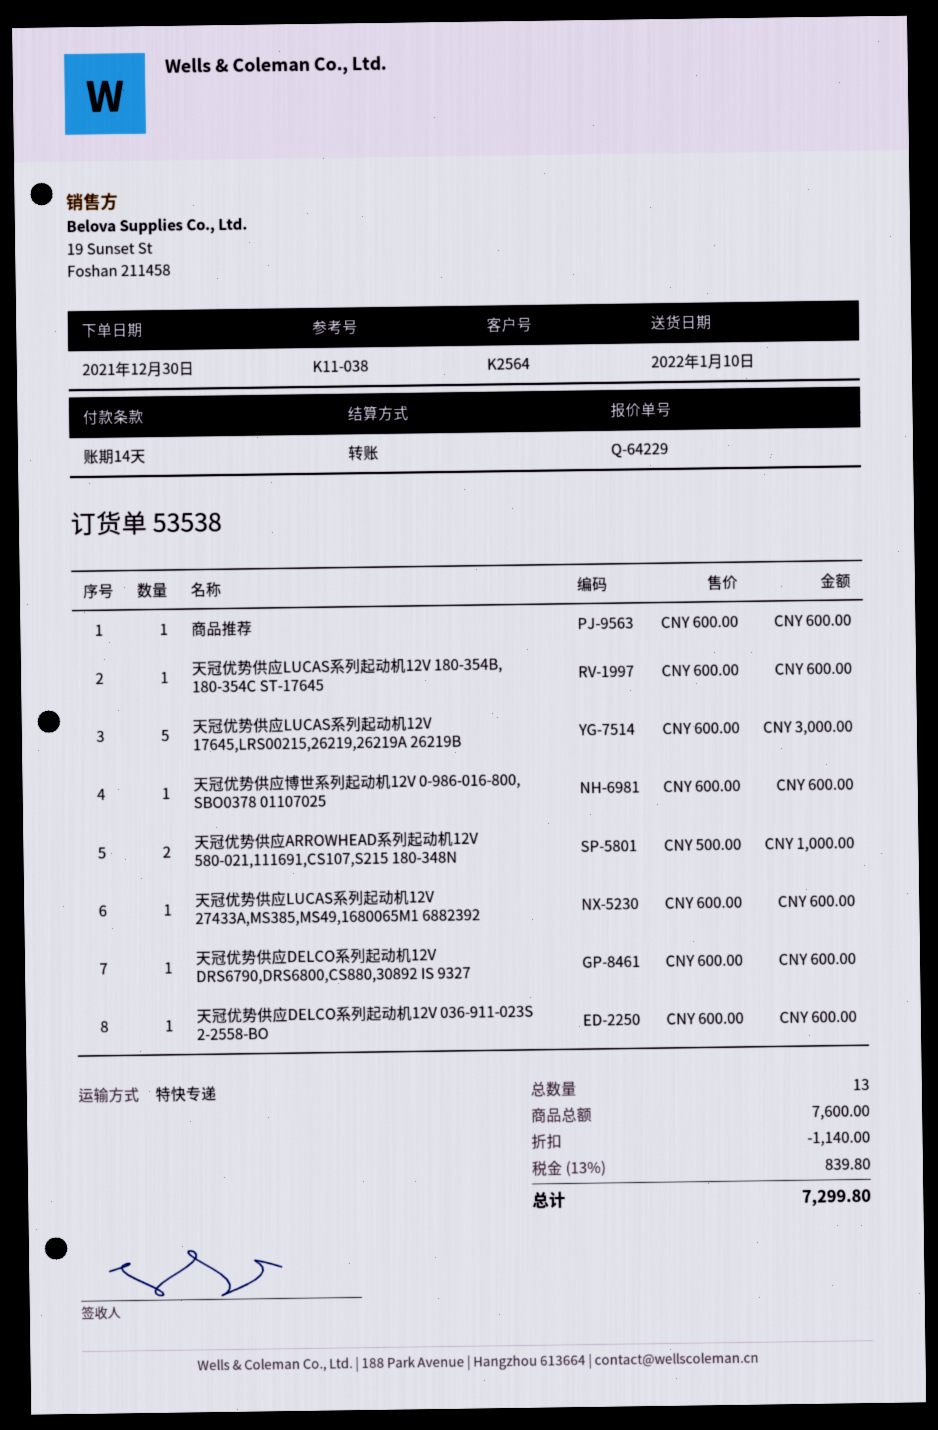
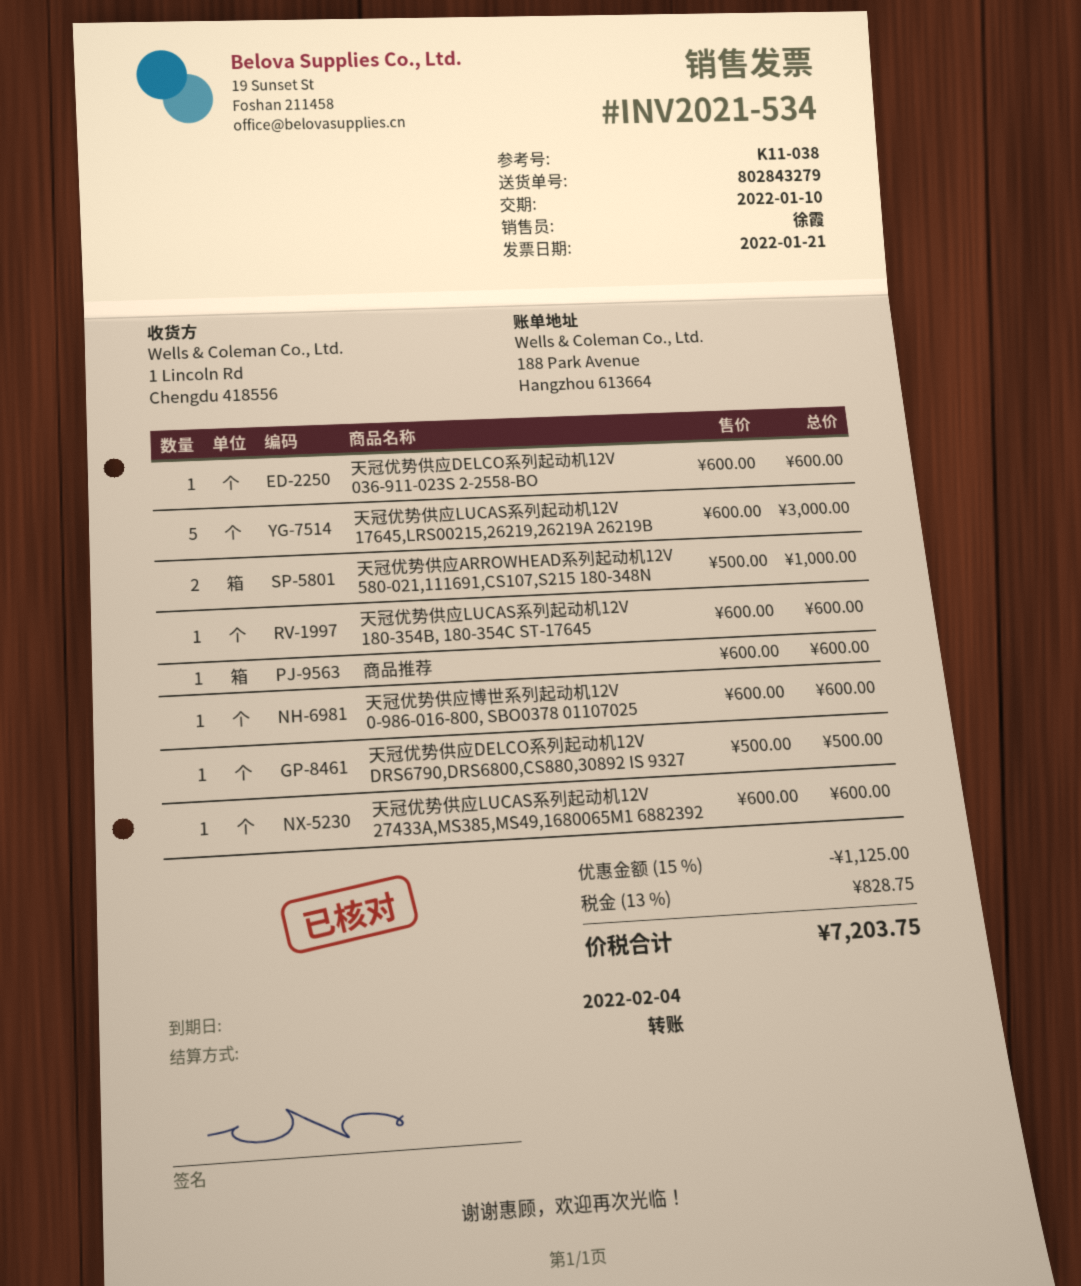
天冠优势供应DELCO系列起动机12V DRS6790,DRS6800,CS880,30892 IS 9327: 1 x 600.00 = 600.00 -> 1 x 500.00 = 500.00
discount: 1140.00 -> 1125.00
tax: 13% = 839.80 -> 13% = 828.75
total: 7299.80 -> 7203.75

